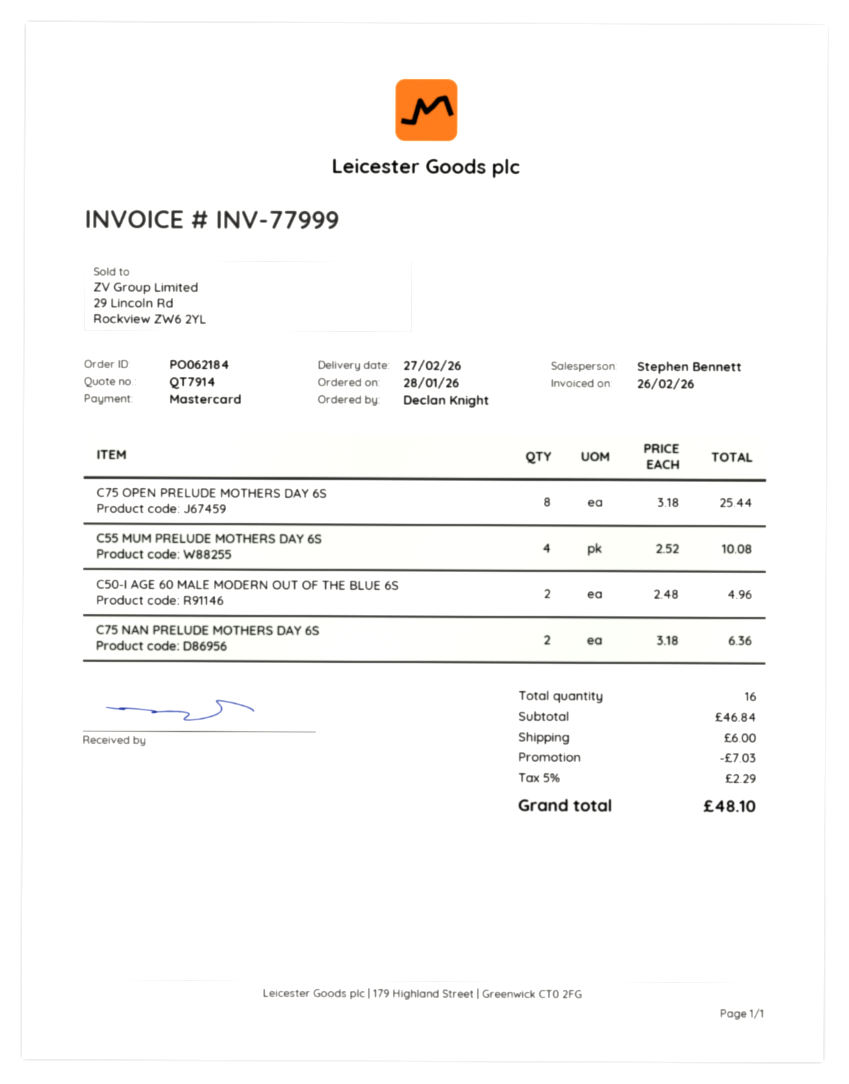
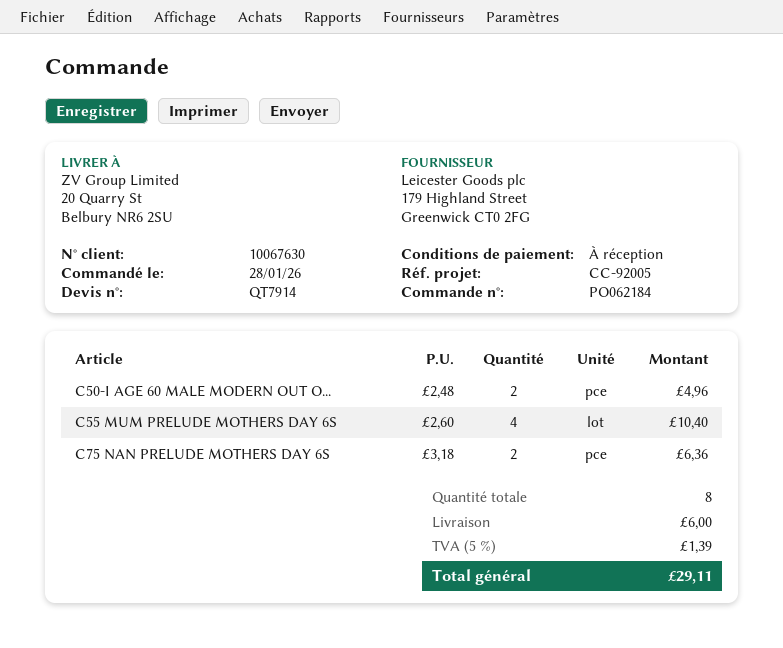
C75 OPEN PRELUDE MOTHERS DAY 6S: 8 x 3.18 = 25.44 -> none
C55 MUM PRELUDE MOTHERS DAY 6S: 4 x 2.52 = 10.08 -> 4 x 2.60 = 10.40
total quantity: 16 -> 8
discount: 7.03 -> none
tax: 5% = 2.29 -> 5% = 1.39
total: 48.10 -> 29.11

